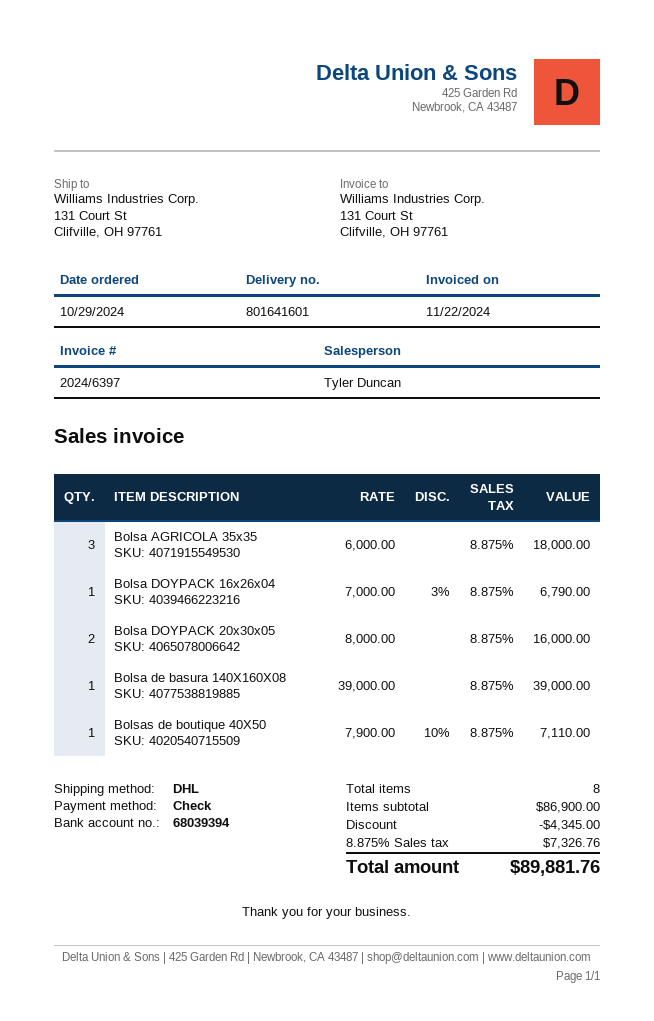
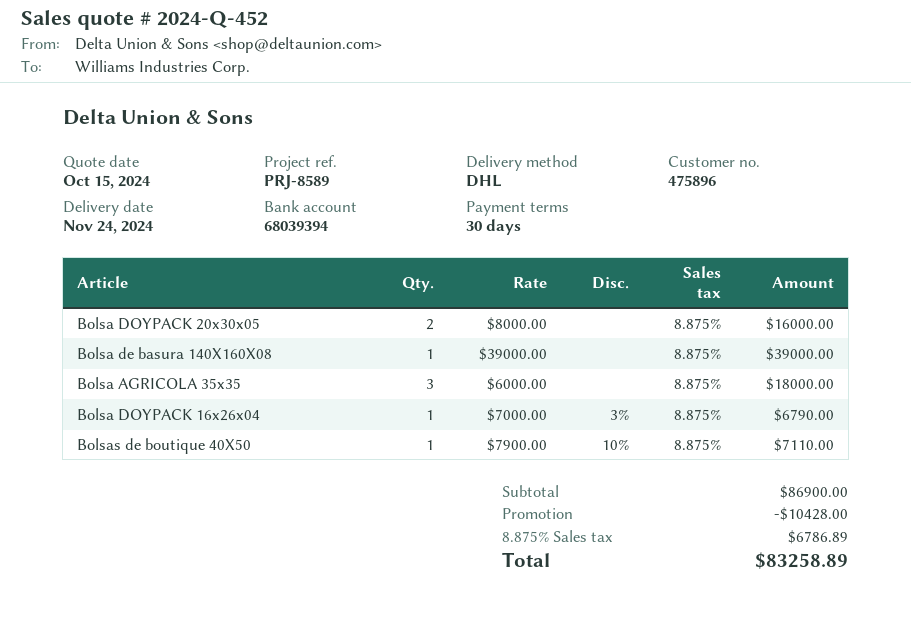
discount: 4345.00 -> 10428.00
tax: 8.875% = 7326.76 -> 8.875% = 6786.89
total: 89881.76 -> 83258.89

